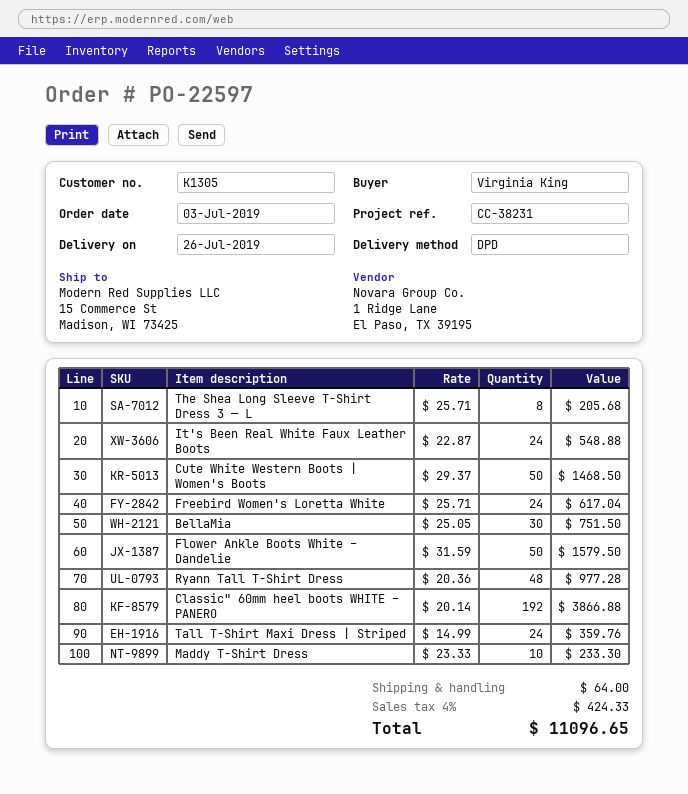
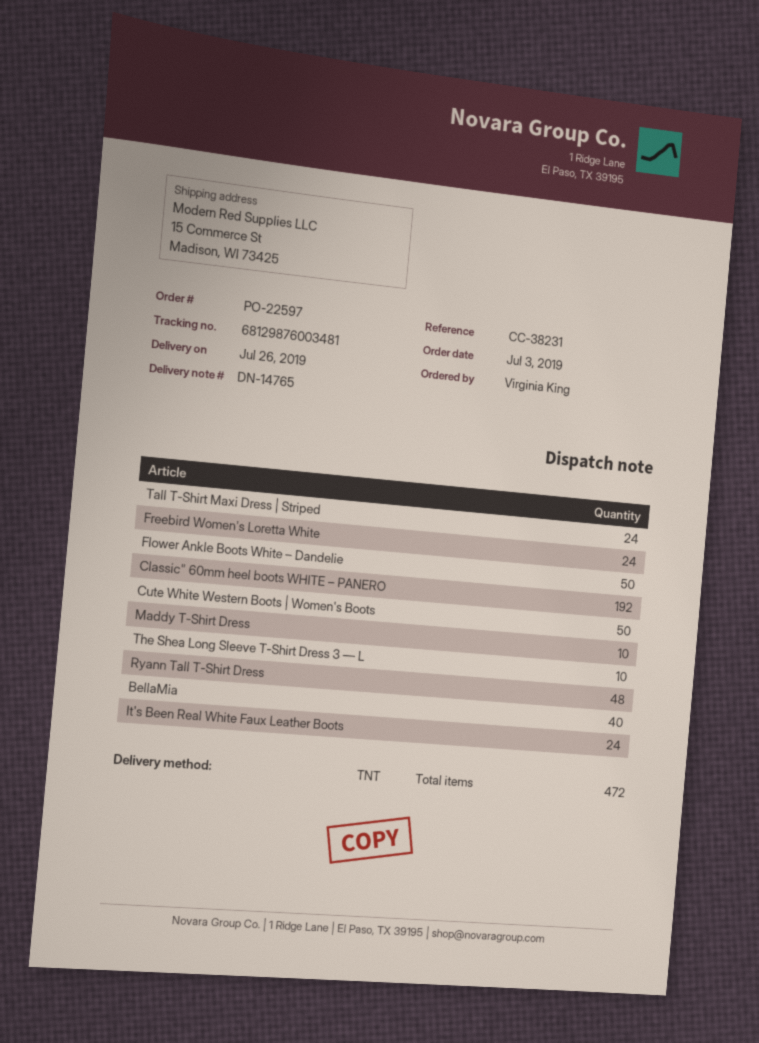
shipping method: DPD -> TNT
The Shea Long Sleeve T-Shirt Dress 3 — L: 8 -> 10
BellaMia: 30 -> 40

